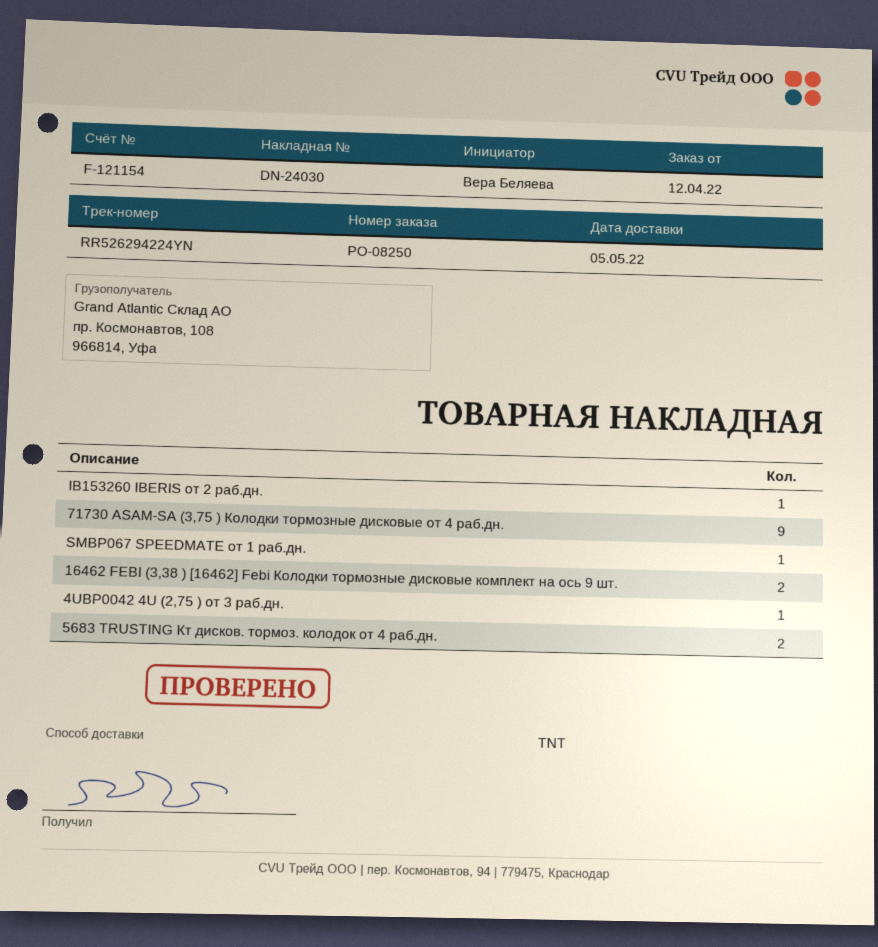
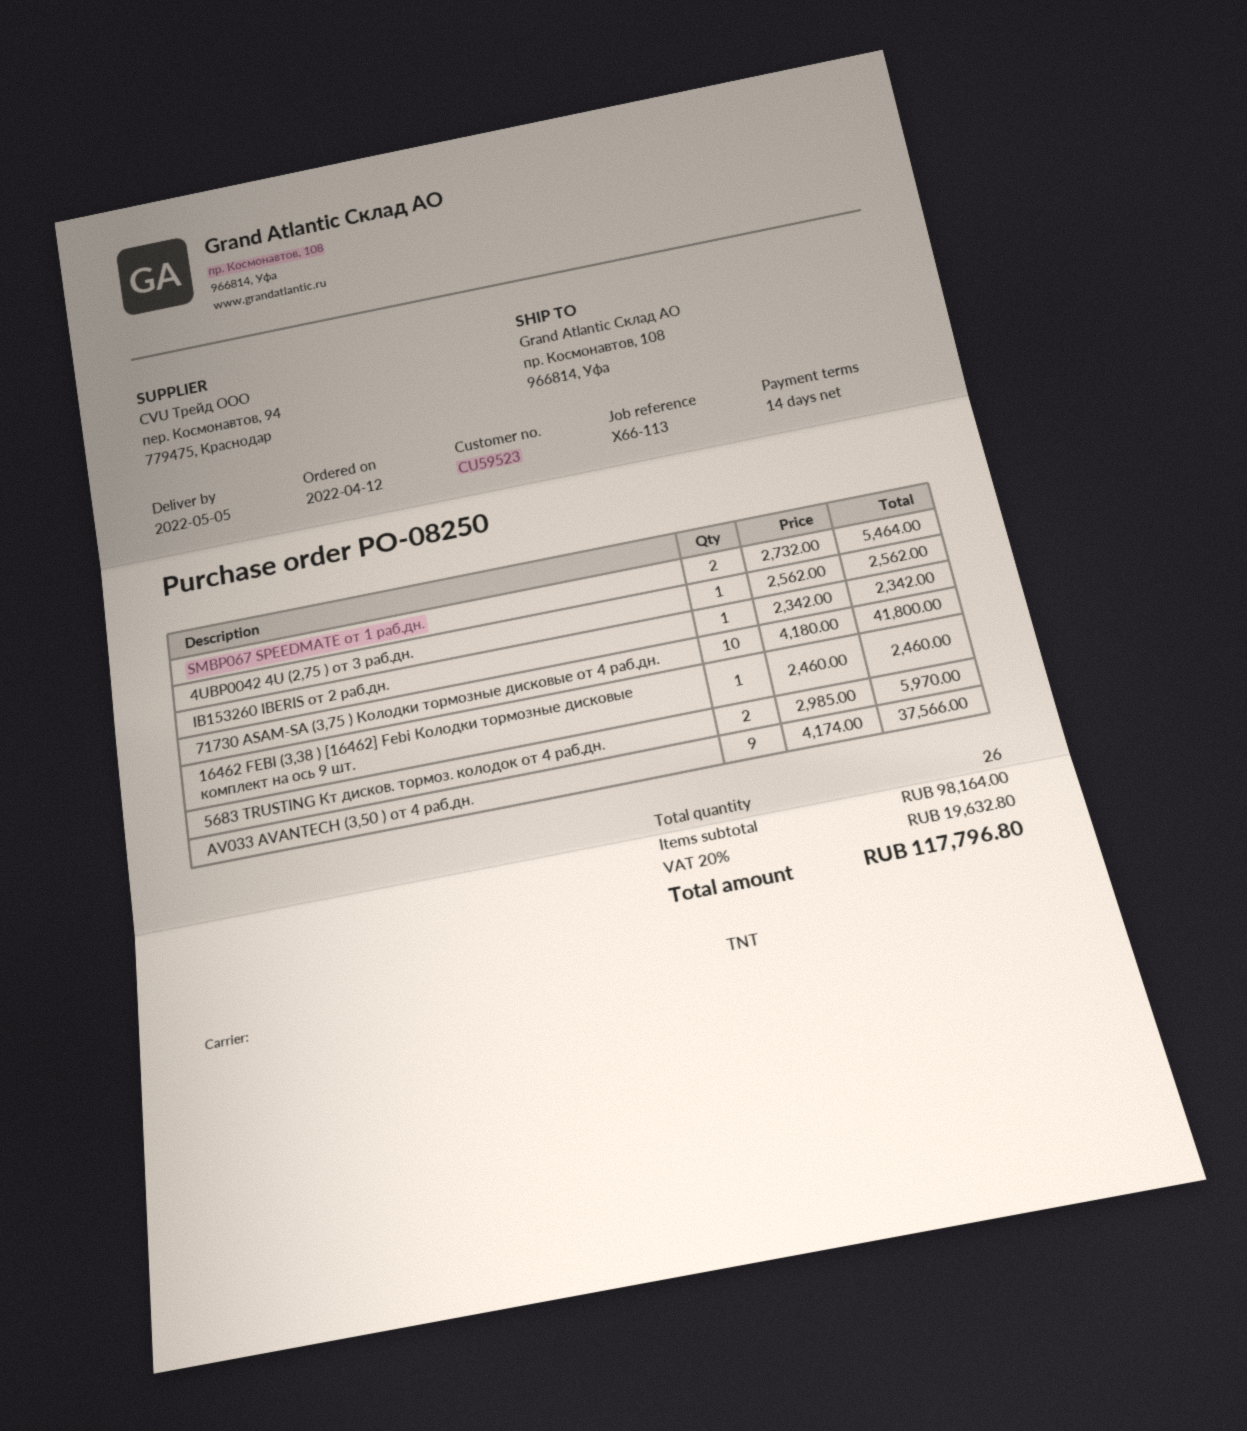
71730 ASAM-SA (3,75 ) Колодки тормозные дисковые от 4 раб.дн.: 9 -> 10
SMBP067 SPEEDMATE от 1 раб.дн.: 1 -> 2
16462 FEBI (3,38 ) [16462] Febi Колодки тормозные дисковые комплект на ось 9 шт.: 2 -> 1
AV033 AVANTECH (3,50 ) от 4 раб.дн.: none -> 9

